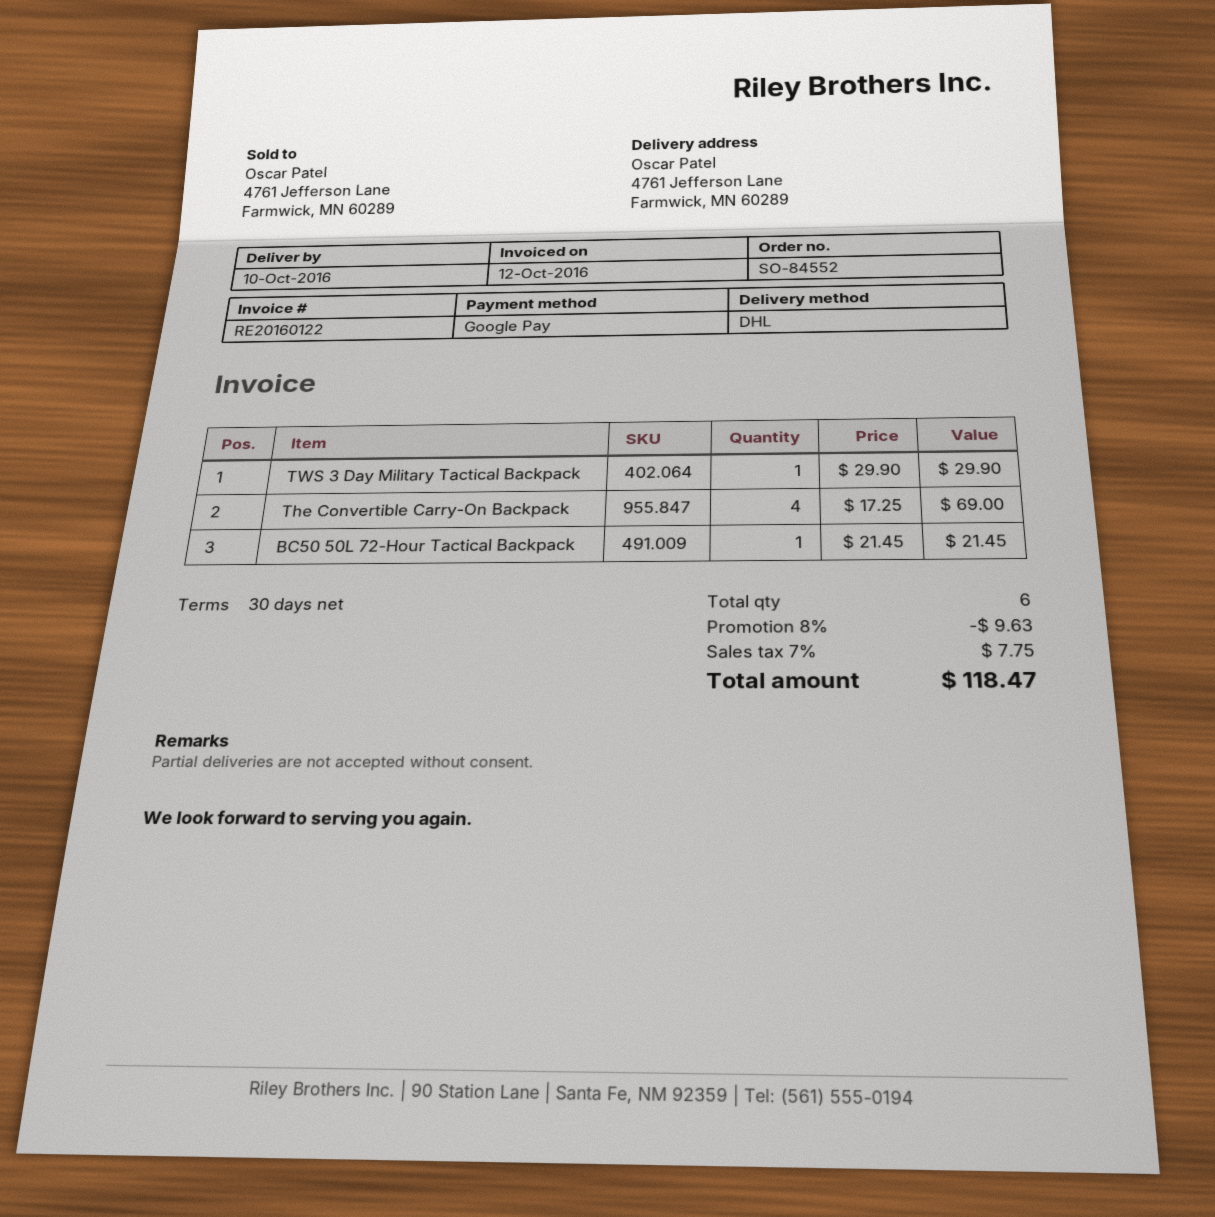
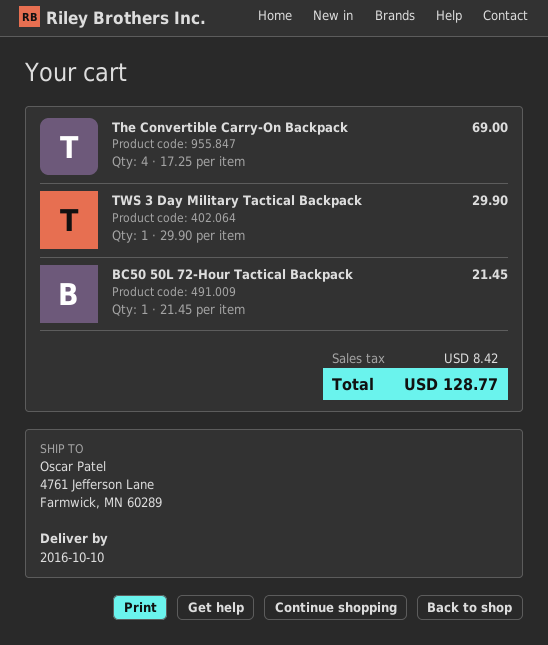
discount: 8% = 9.63 -> none
tax: 7.75 -> 8.42
total: 118.47 -> 128.77

